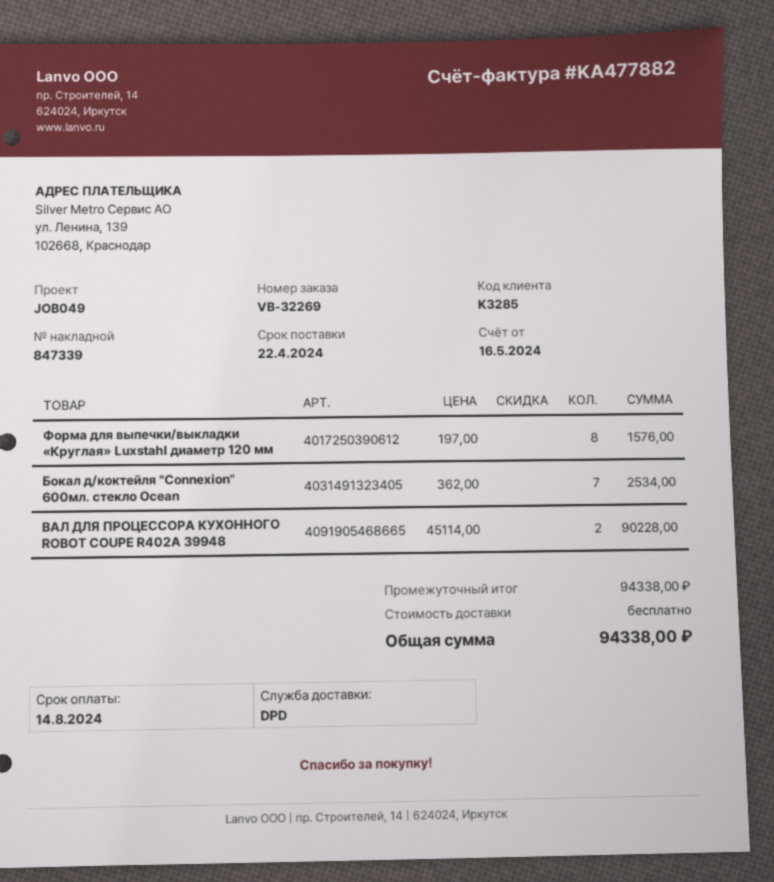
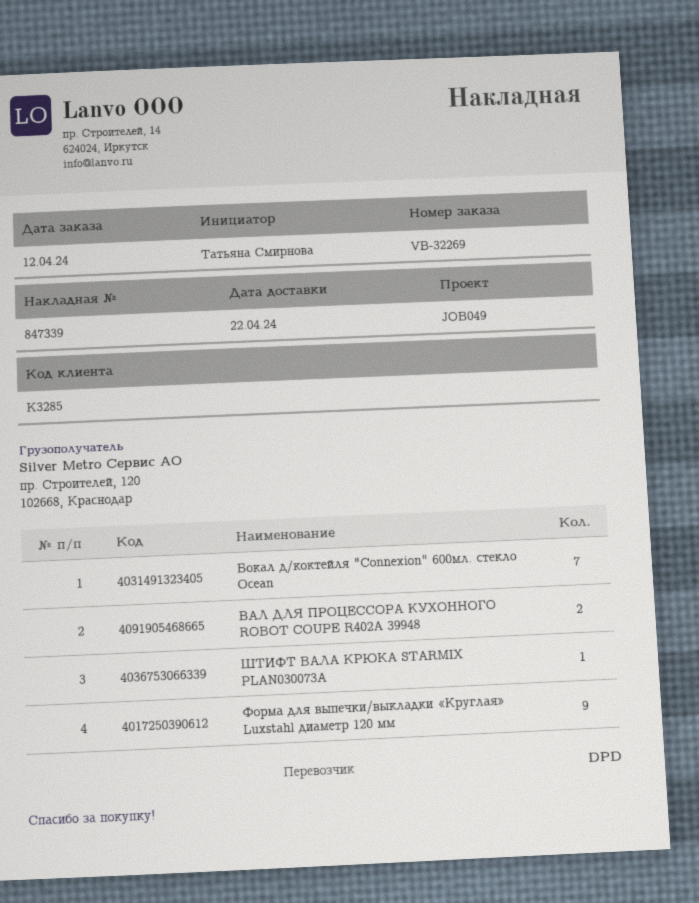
Форма для выпечки/выкладки «Круглая» Luxstahl диаметр 120 мм: 8 -> 9
ШТИФТ ВАЛА КРЮКА STARMIX PLAN030073A: none -> 1

